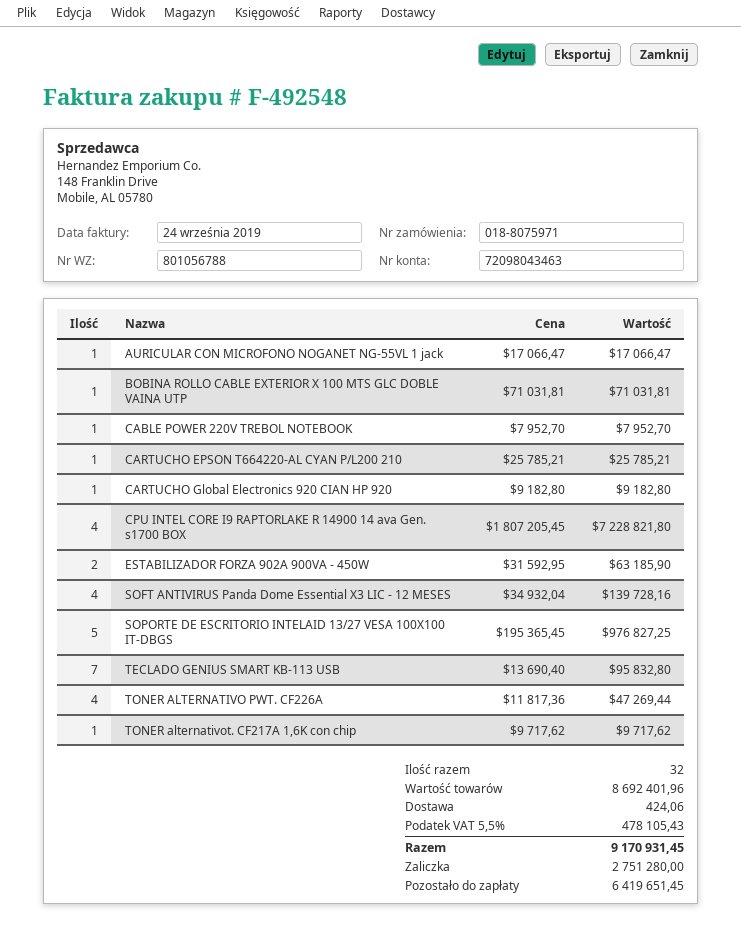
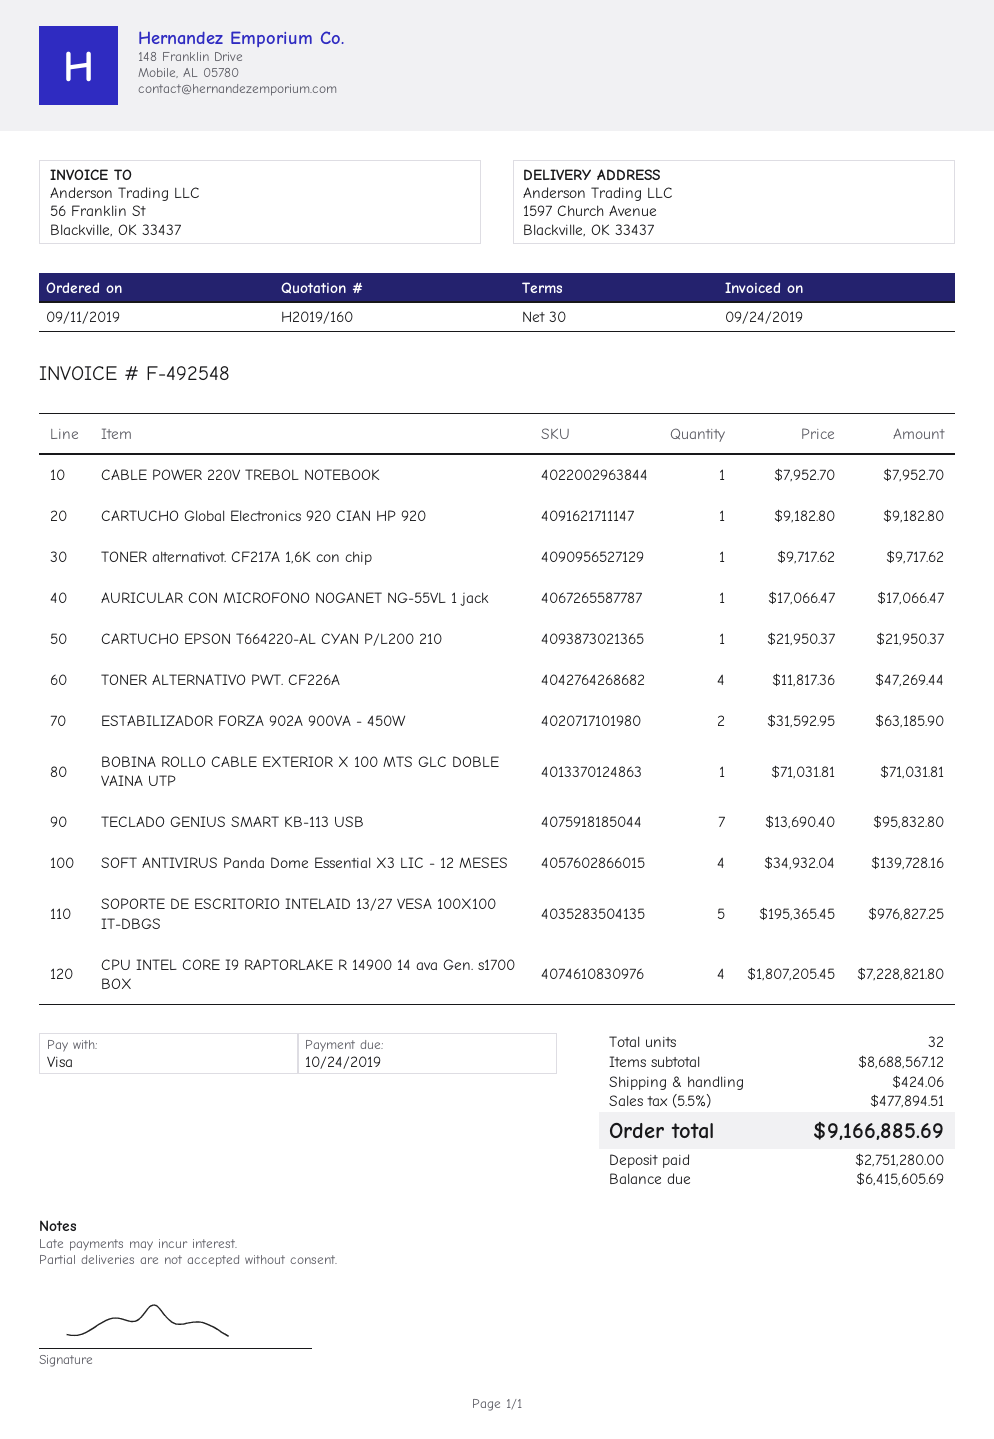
CARTUCHO EPSON T664220-AL CYAN P/L200 210: 1 x 25785.21 = 25785.21 -> 1 x 21950.37 = 21950.37
subtotal: 8692401.96 -> 8688567.12
tax: 5.5% = 478105.43 -> 5.5% = 477894.51
total: 9170931.45 -> 9166885.69
balance: 6419651.45 -> 6415605.69

